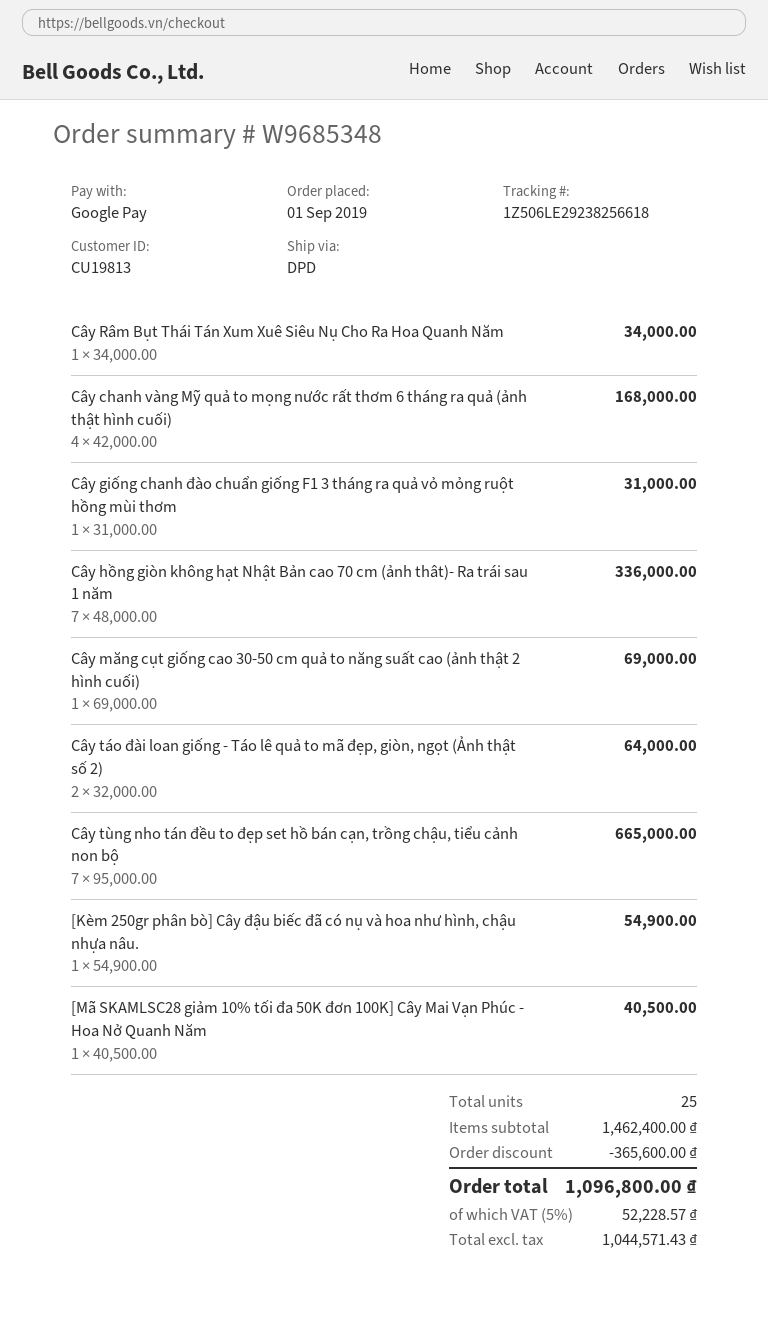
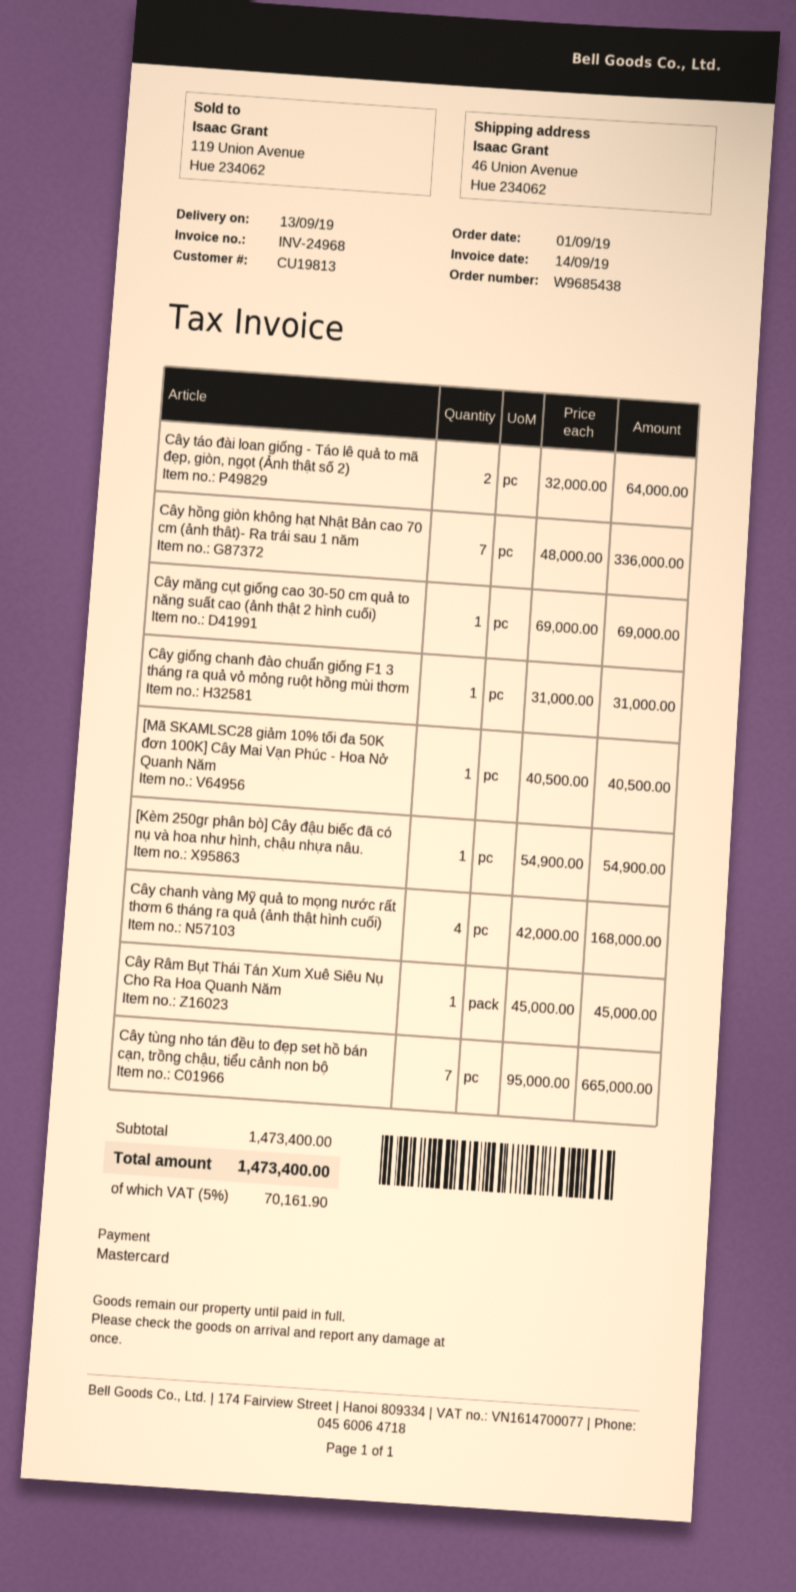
order number: W9685348 -> W9685438
payment method: Google Pay -> Mastercard
Cây Râm Bụt Thái Tán Xum Xuê Siêu Nụ Cho Ra Hoa Quanh Năm: 1 x 34000.00 = 34000.00 -> 1 x 45000.00 = 45000.00
subtotal: 1462400.00 -> 1473400.00
discount: 365600.00 -> none
tax: 5% = 52228.57 -> 5% = 70161.90
total: 1096800.00 -> 1473400.00

